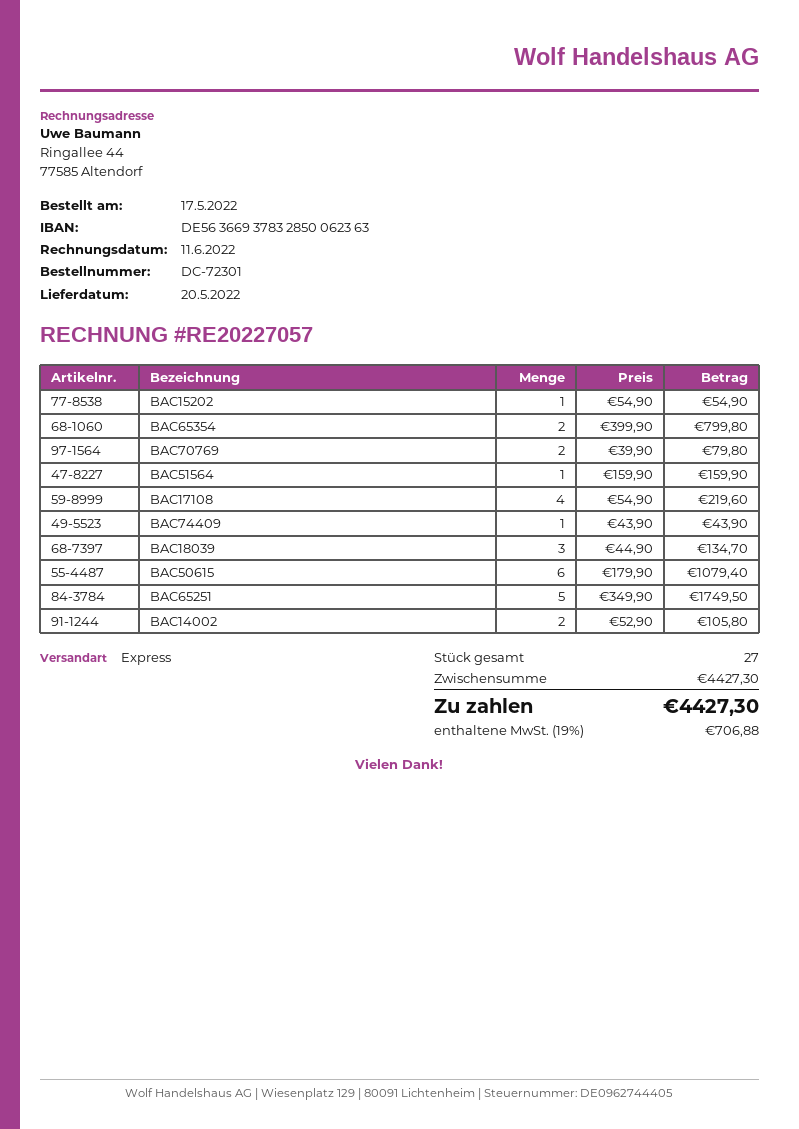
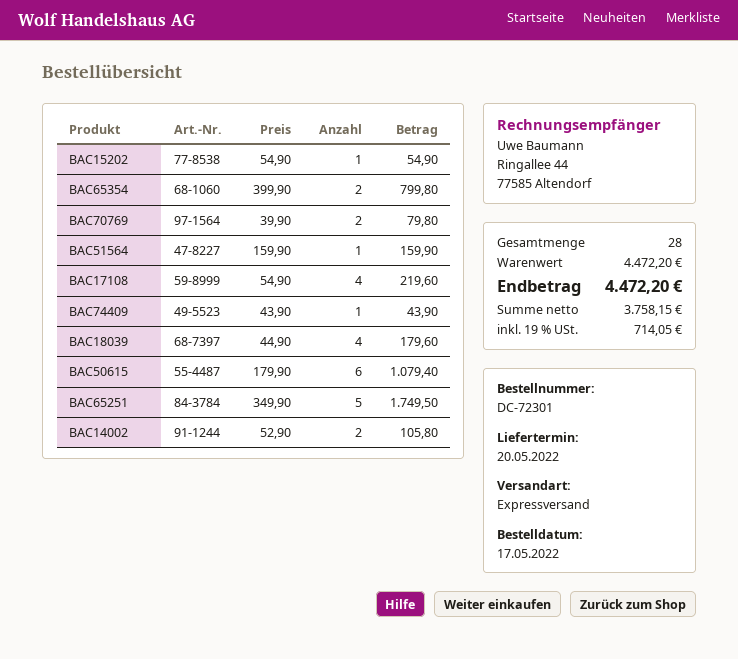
BAC18039: 3 x 44.90 = 134.70 -> 4 x 44.90 = 179.60
total quantity: 27 -> 28
subtotal: 4427.30 -> 4472.20
tax: 19% = 706.88 -> 19% = 714.05
total: 4427.30 -> 4472.20

